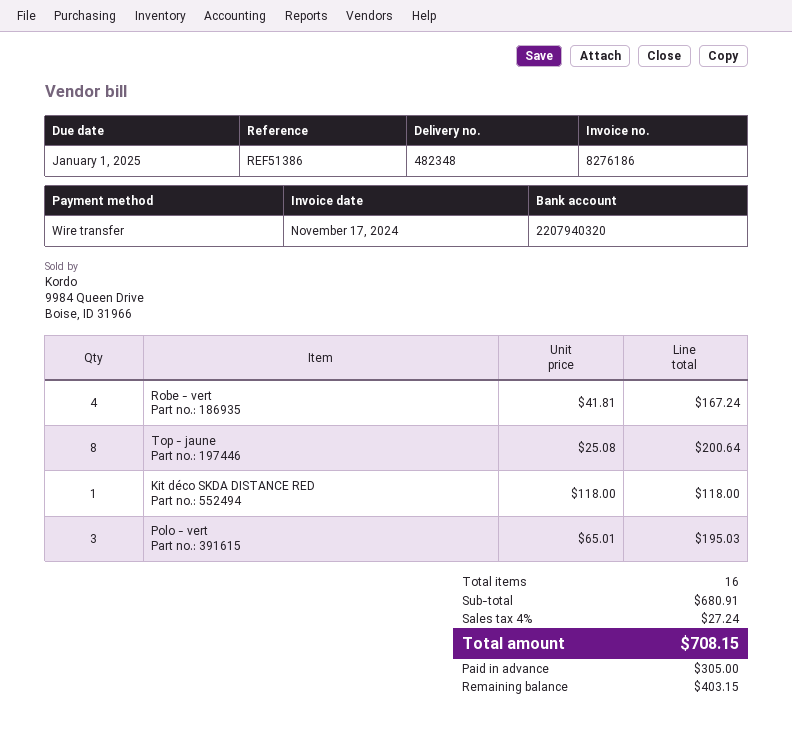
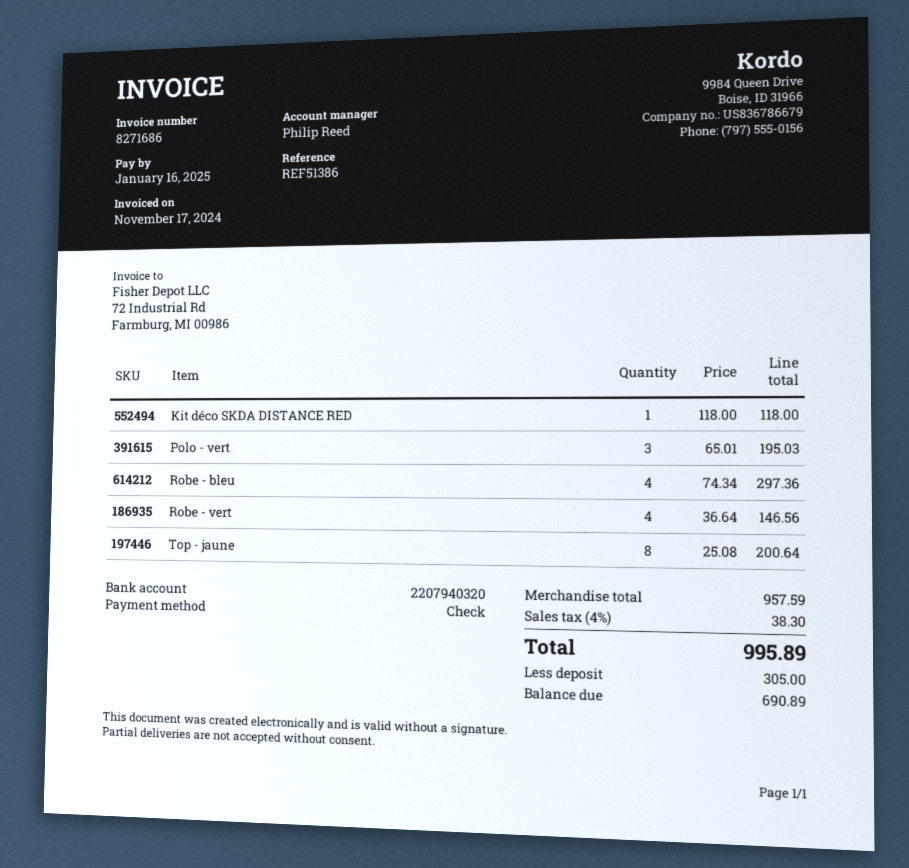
invoice number: 8276186 -> 8271686
due date: 2025-01-01 -> 2025-01-16
payment method: bank transfer -> cheque
Robe - vert: 4 x 41.81 = 167.24 -> 4 x 36.64 = 146.56
Robe - bleu: none -> 4 x 74.34 = 297.36
subtotal: 680.91 -> 957.59
tax: 4% = 27.24 -> 4% = 38.30
total: 708.15 -> 995.89
balance: 403.15 -> 690.89

